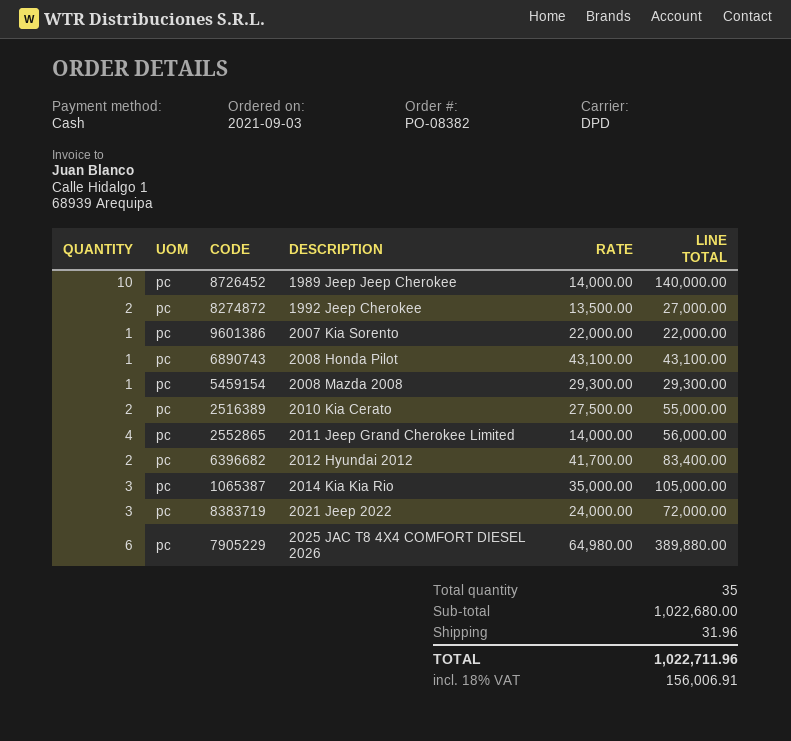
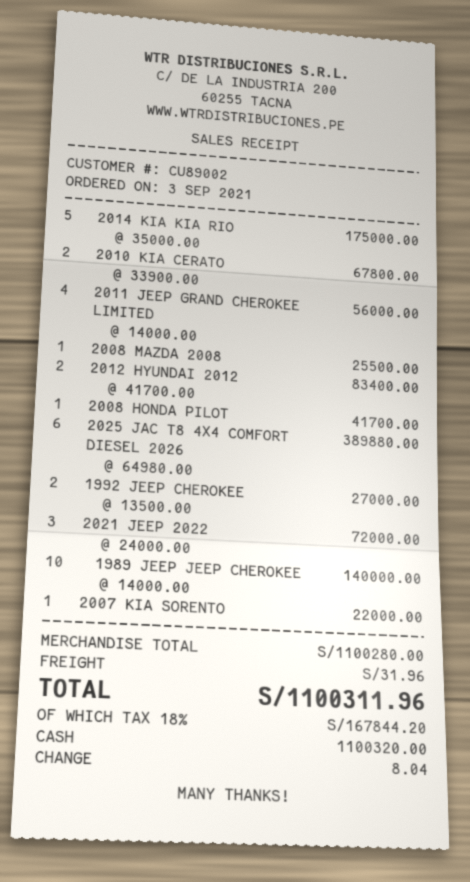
2008 Honda Pilot: 1 x 43100.00 = 43100.00 -> 1 x 41700.00 = 41700.00
2008 Mazda 2008: 1 x 29300.00 = 29300.00 -> 1 x 25500.00 = 25500.00
2010 Kia Cerato: 2 x 27500.00 = 55000.00 -> 2 x 33900.00 = 67800.00
2014 Kia Kia Rio: 3 x 35000.00 = 105000.00 -> 5 x 35000.00 = 175000.00
subtotal: 1022680.00 -> 1100280.00
tax: 18% = 156006.91 -> 18% = 167844.20
total: 1022711.96 -> 1100311.96

